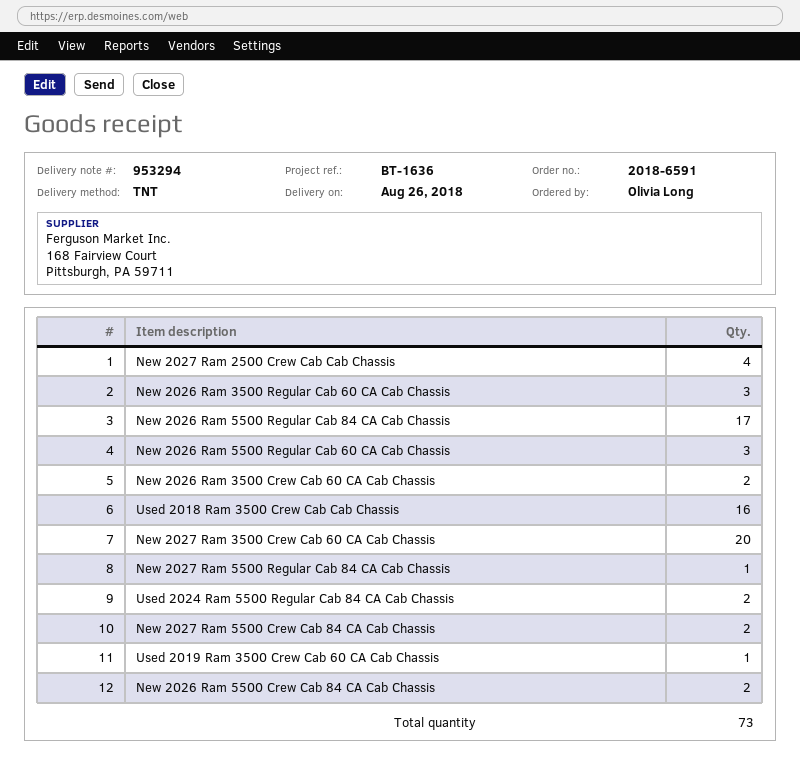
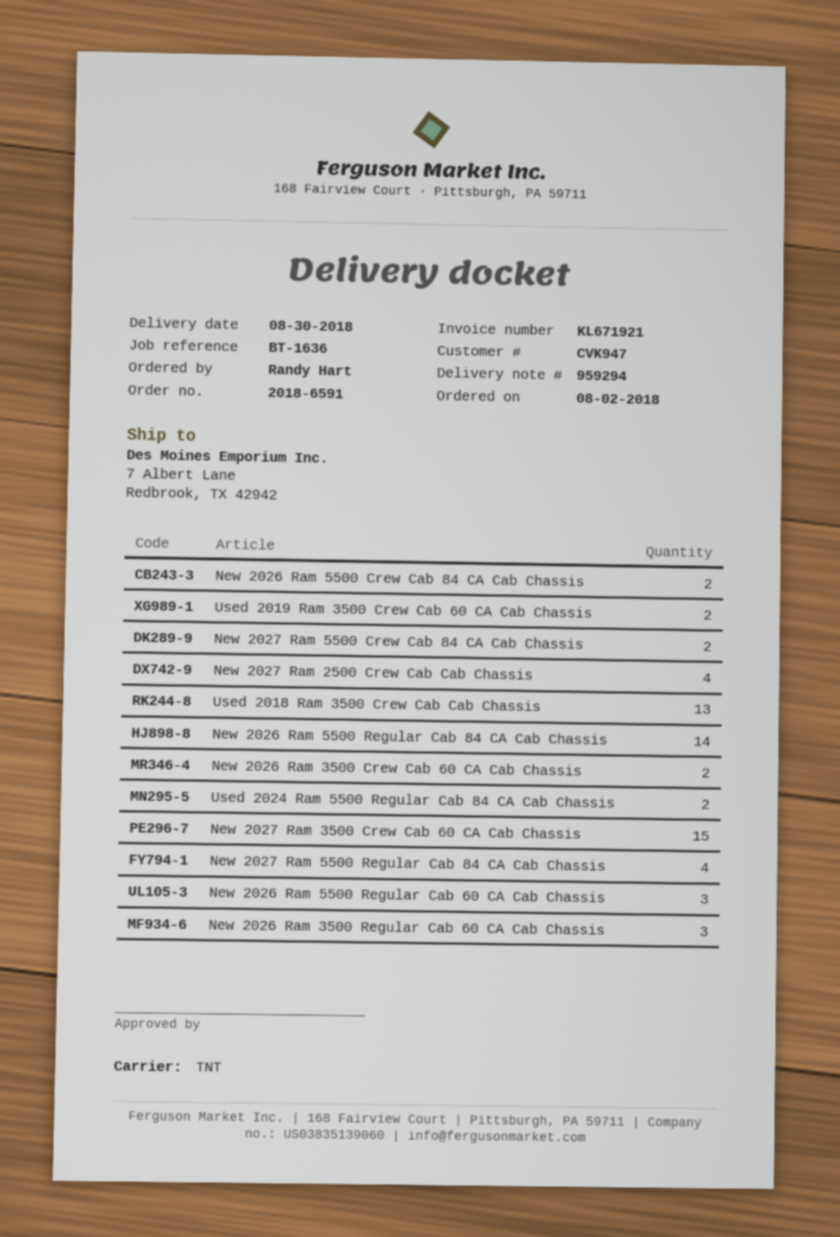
delivery note number: 953294 -> 959294
delivery date: 2018-08-26 -> 2018-08-30
ordered by: Olivia Long -> Randy Hart
New 2026 Ram 5500 Regular Cab 84 CA Cab Chassis: 17 -> 14
Used 2018 Ram 3500 Crew Cab Cab Chassis: 16 -> 13
New 2027 Ram 3500 Crew Cab 60 CA Cab Chassis: 20 -> 15
New 2027 Ram 5500 Regular Cab 84 CA Cab Chassis: 1 -> 4
Used 2019 Ram 3500 Crew Cab 60 CA Cab Chassis: 1 -> 2

